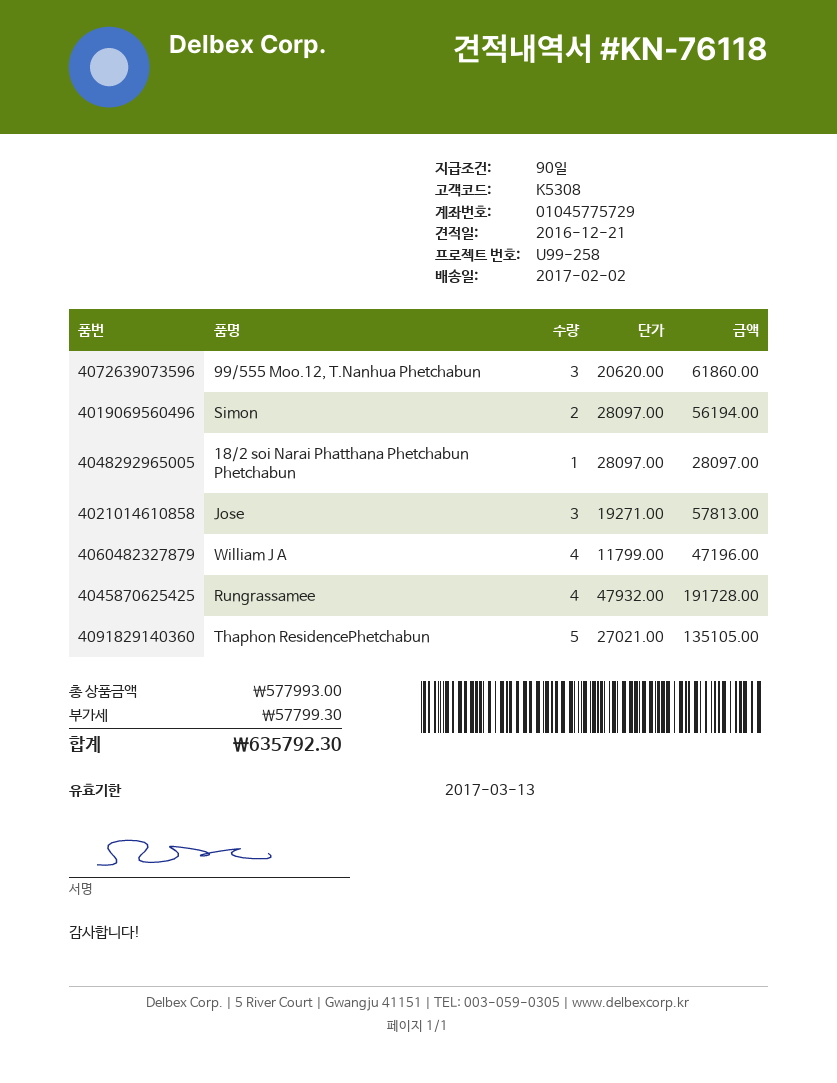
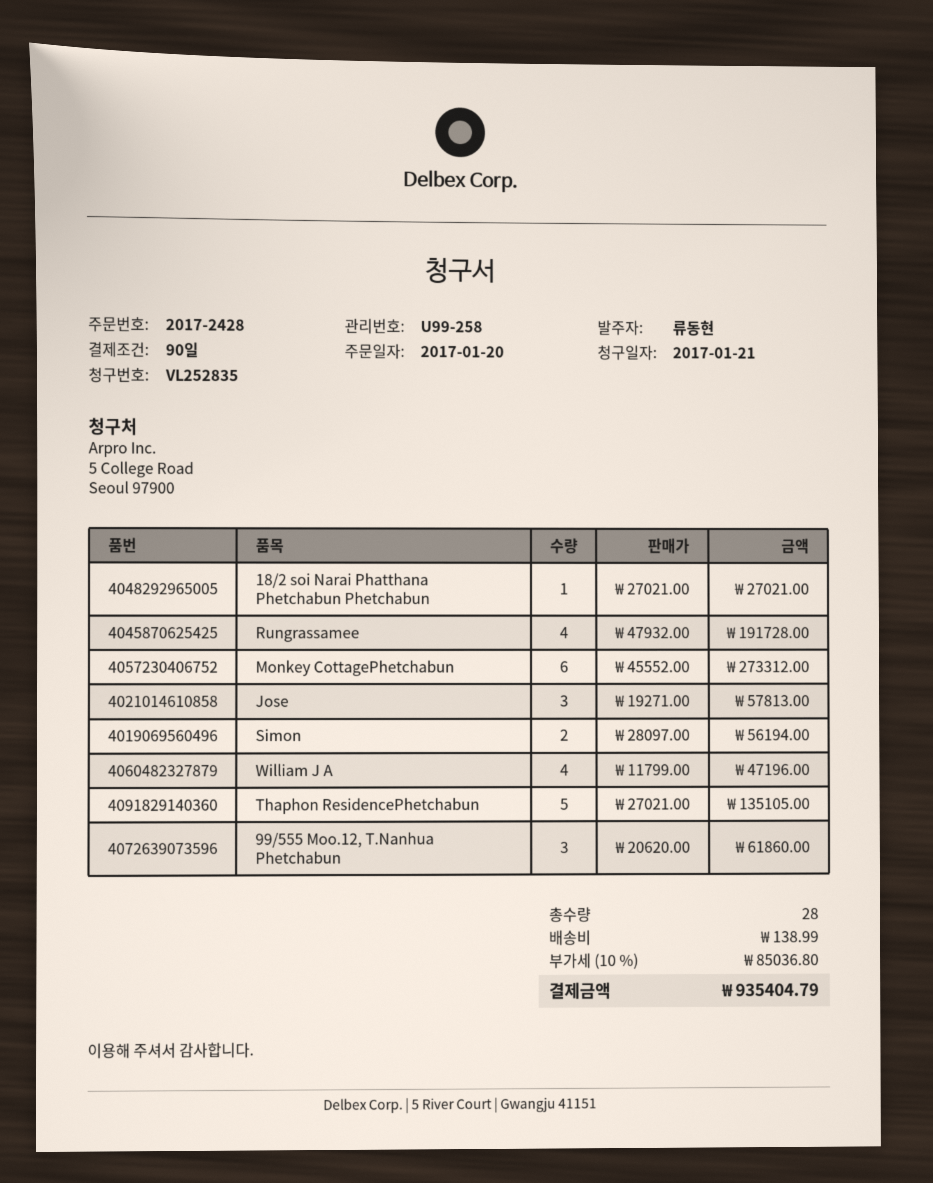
18/2 soi Narai Phatthana Phetchabun Phetchabun: 1 x 28097.00 = 28097.00 -> 1 x 27021.00 = 27021.00
Monkey CottagePhetchabun: none -> 6 x 45552.00 = 273312.00
shipping: none -> 138.99
tax: 57799.30 -> 85036.80
total: 635792.30 -> 935404.79

